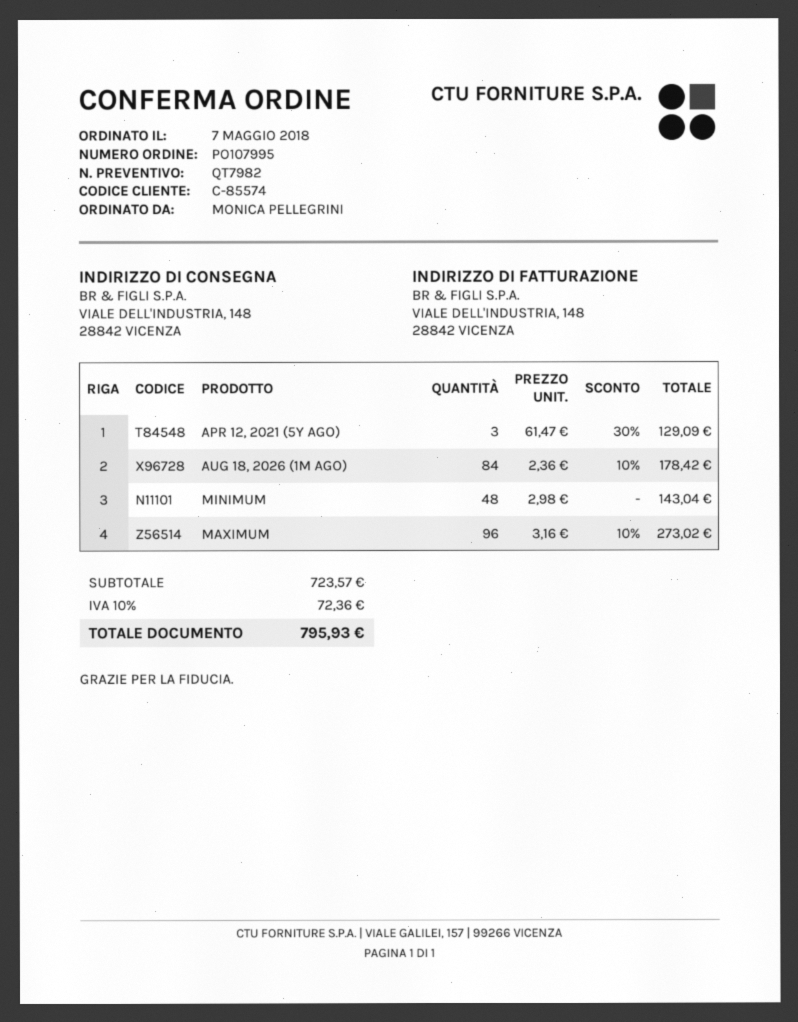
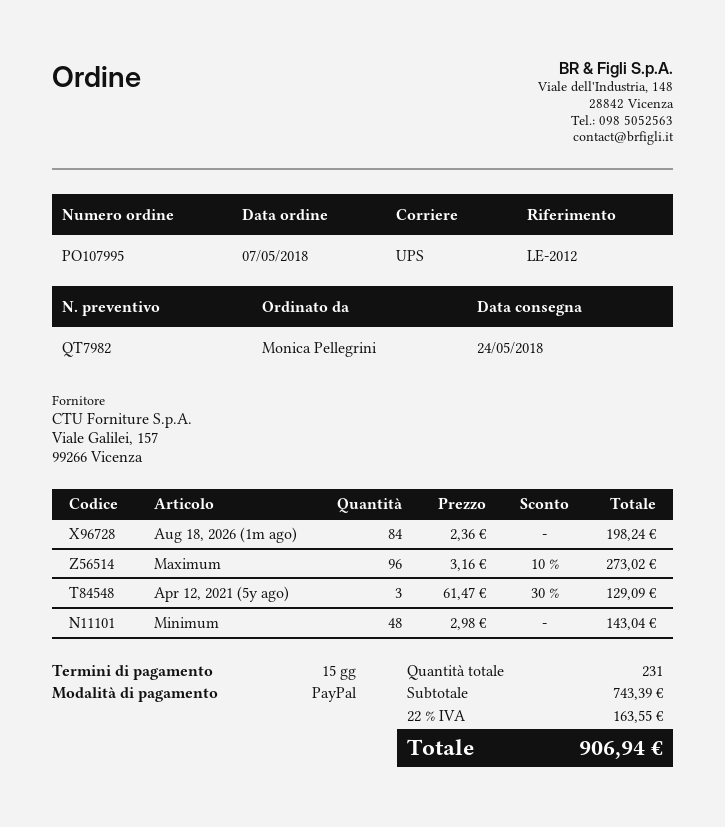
AUG 18, 2026 (1M AGO): 84 x 2.36 - 10% = 178.42 -> 84 x 2.36 = 198.24
subtotal: 723.57 -> 743.39
tax: 10% = 72.36 -> 22% = 163.55
total: 795.93 -> 906.94

